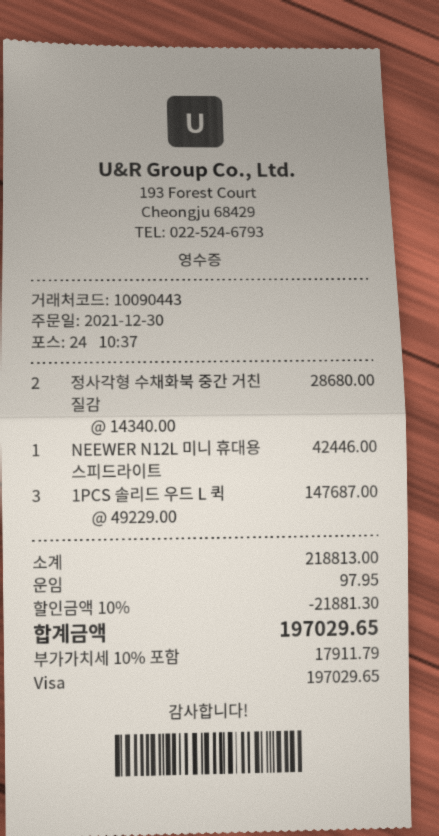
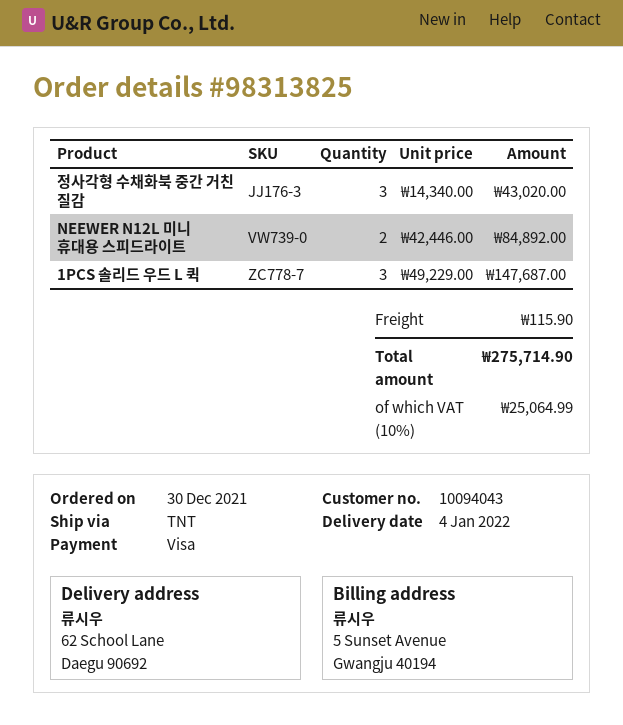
customer number: 10090443 -> 10094043
정사각형 수채화북 중간 거친 질감: 2 x 14340.00 = 28680.00 -> 3 x 14340.00 = 43020.00
NEEWER N12L 미니 휴대용 스피드라이트: 1 x 42446.00 = 42446.00 -> 2 x 42446.00 = 84892.00
discount: 10% = 21881.30 -> none
shipping: 97.95 -> 115.90
tax: 10% = 17911.79 -> 10% = 25064.99
total: 197029.65 -> 275714.90

